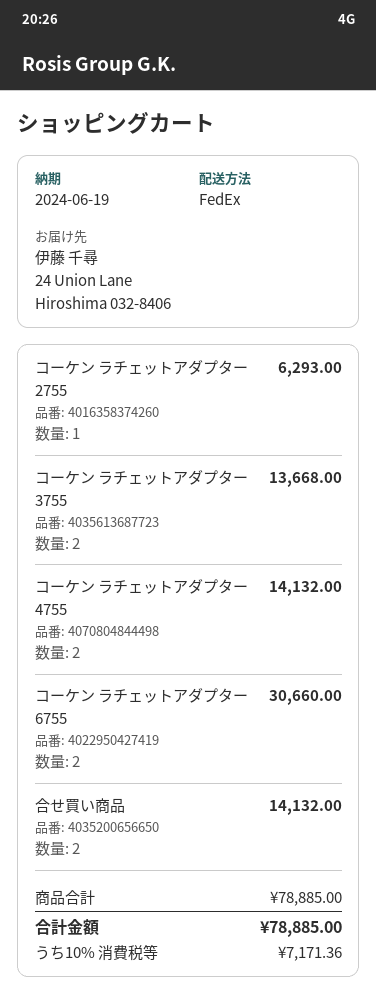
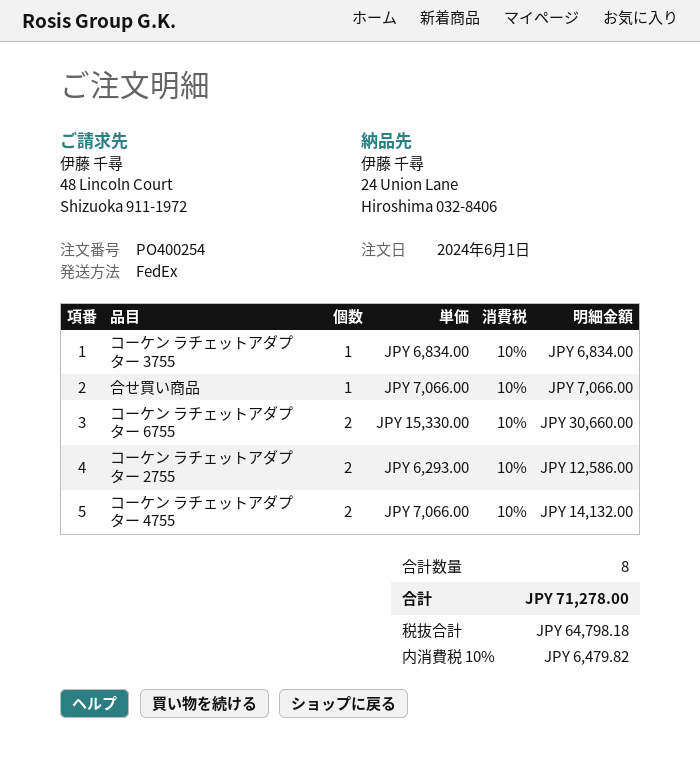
コーケン ラチェットアダプター 2755: 1 for 6293.00 -> 2 for 12586.00
コーケン ラチェットアダプター 3755: 2 for 13668.00 -> 1 for 6834.00
合せ買い商品: 2 for 14132.00 -> 1 for 7066.00
tax: 10% = 7171.36 -> 10% = 6479.82
total: 78885.00 -> 71278.00

